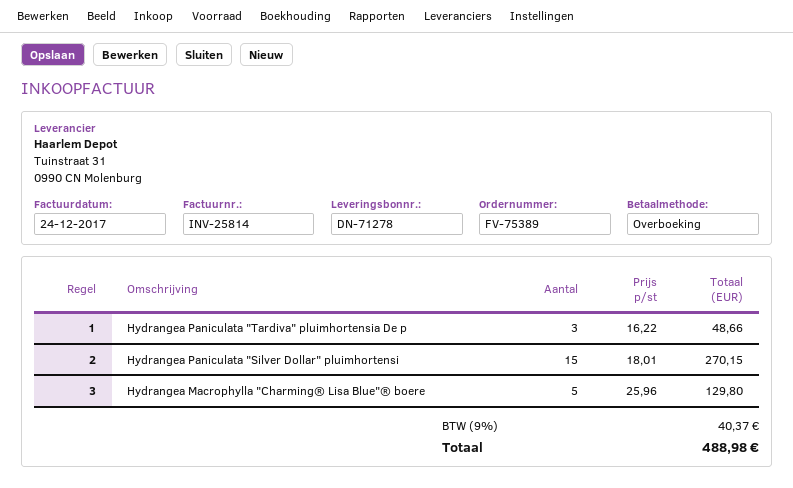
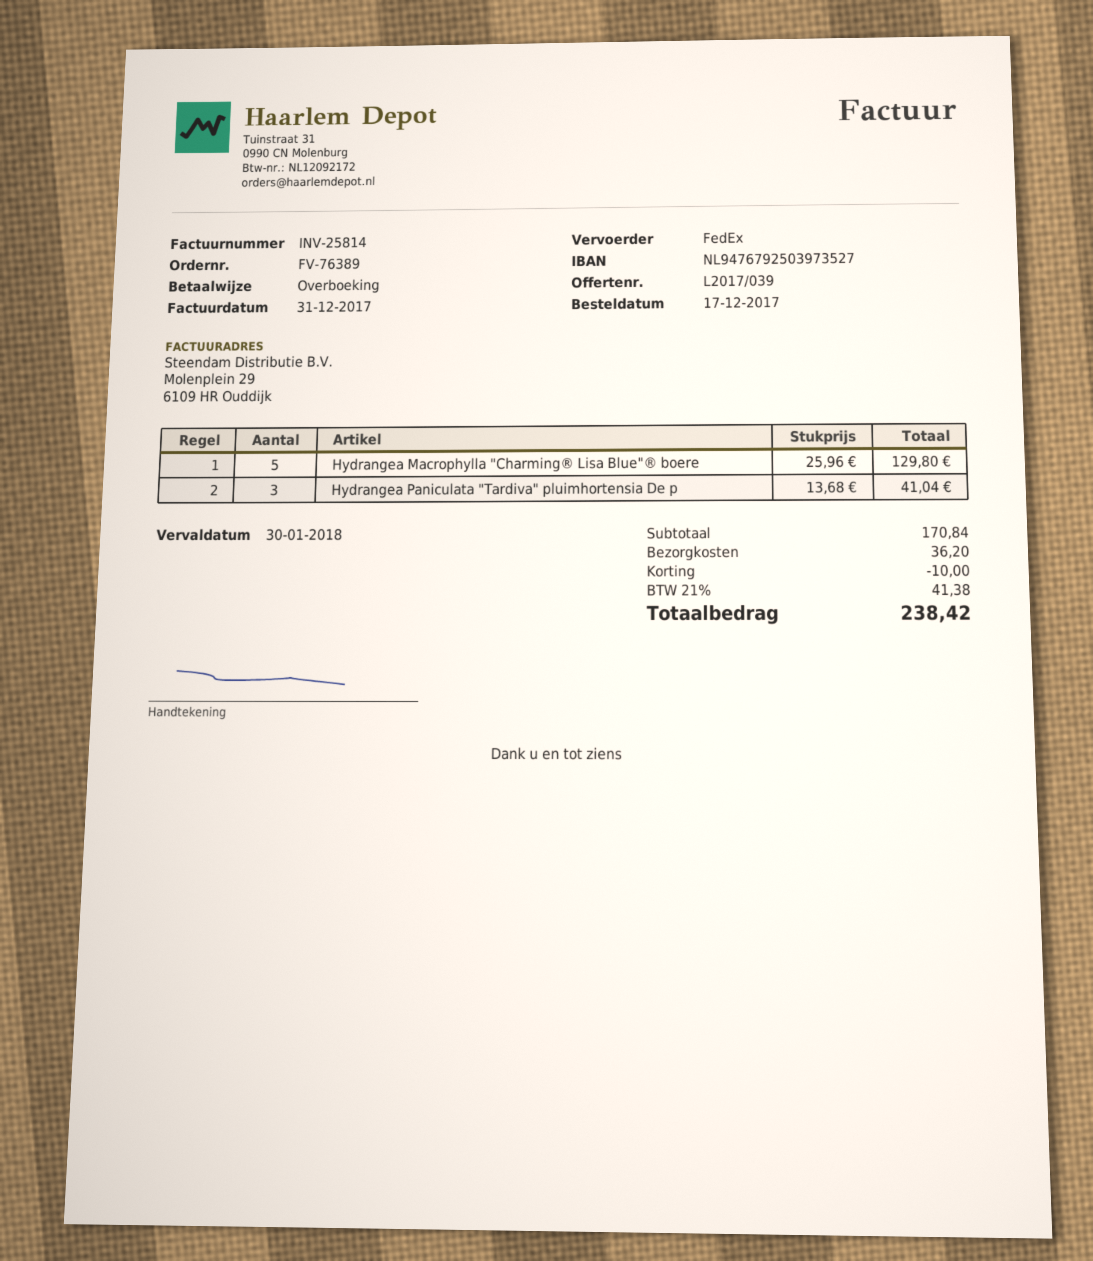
order number: FV-75389 -> FV-76389
invoice date: 2017-12-24 -> 2017-12-31
Hydrangea Paniculata "Tardiva" pluimhortensia De p: 3 x 16.22 = 48.66 -> 3 x 13.68 = 41.04
Hydrangea Paniculata "Silver Dollar" pluimhortensi: 15 x 18.01 = 270.15 -> none
discount: none -> 10.00
shipping: none -> 36.20
tax: 9% = 40.37 -> 21% = 41.38
total: 488.98 -> 238.42

